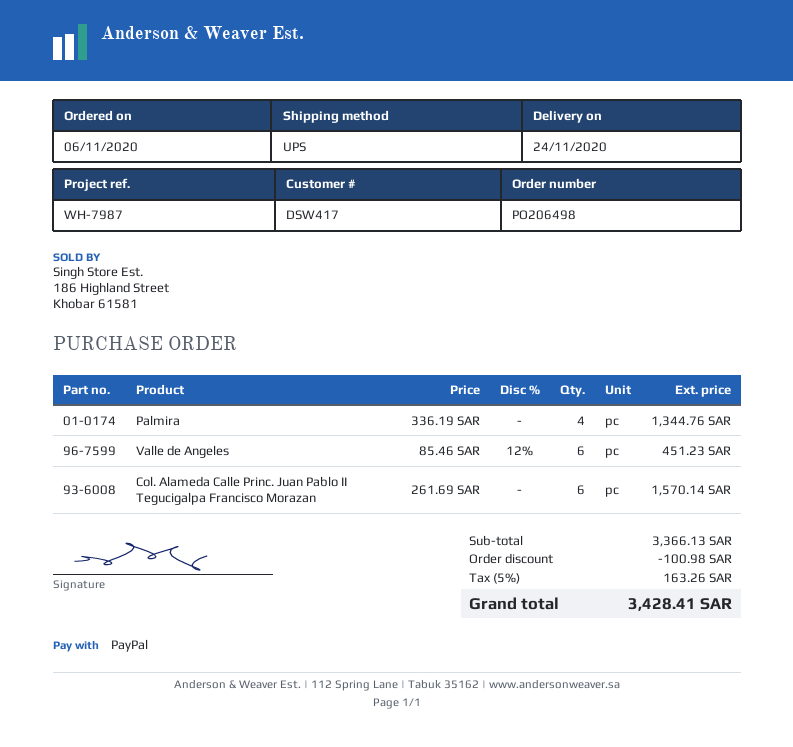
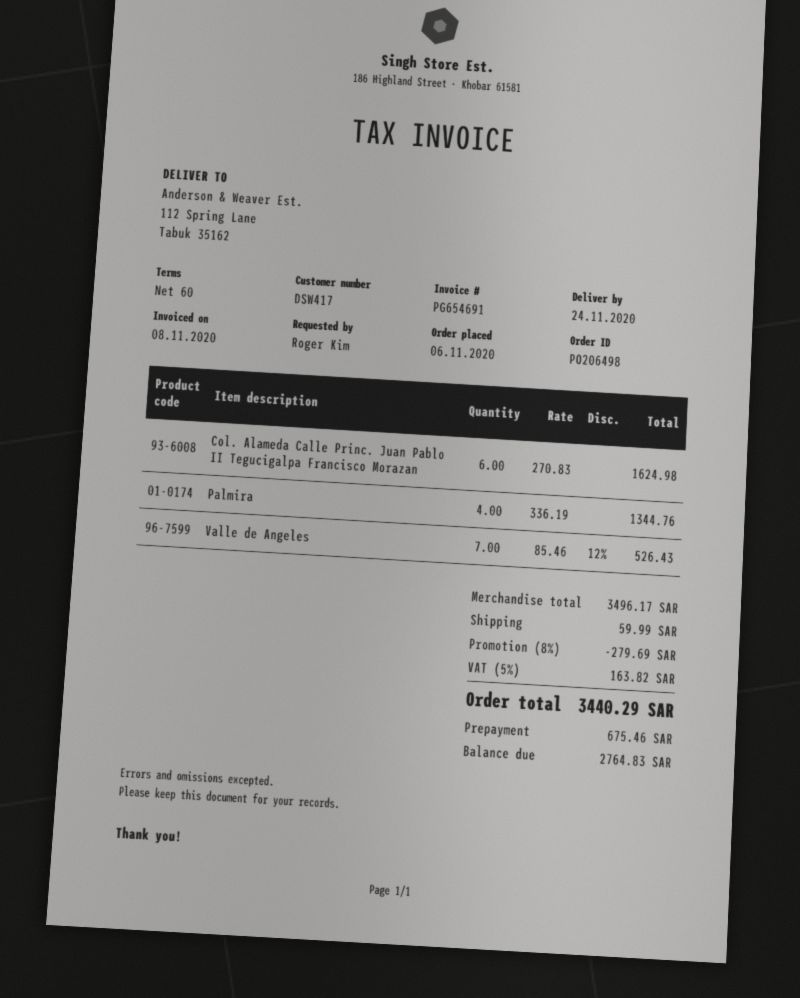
Valle de Angeles: 6 x 85.46 - 12% = 451.23 -> 7 x 85.46 - 12% = 526.43
Col. Alameda Calle Princ. Juan Pablo II Tegucigalpa Francisco Morazan: 6 x 261.69 = 1570.14 -> 6 x 270.83 = 1624.98
subtotal: 3366.13 -> 3496.17
discount: 100.98 -> 279.69
shipping: none -> 59.99
tax: 5% = 163.26 -> 5% = 163.82
total: 3428.41 -> 3440.29

